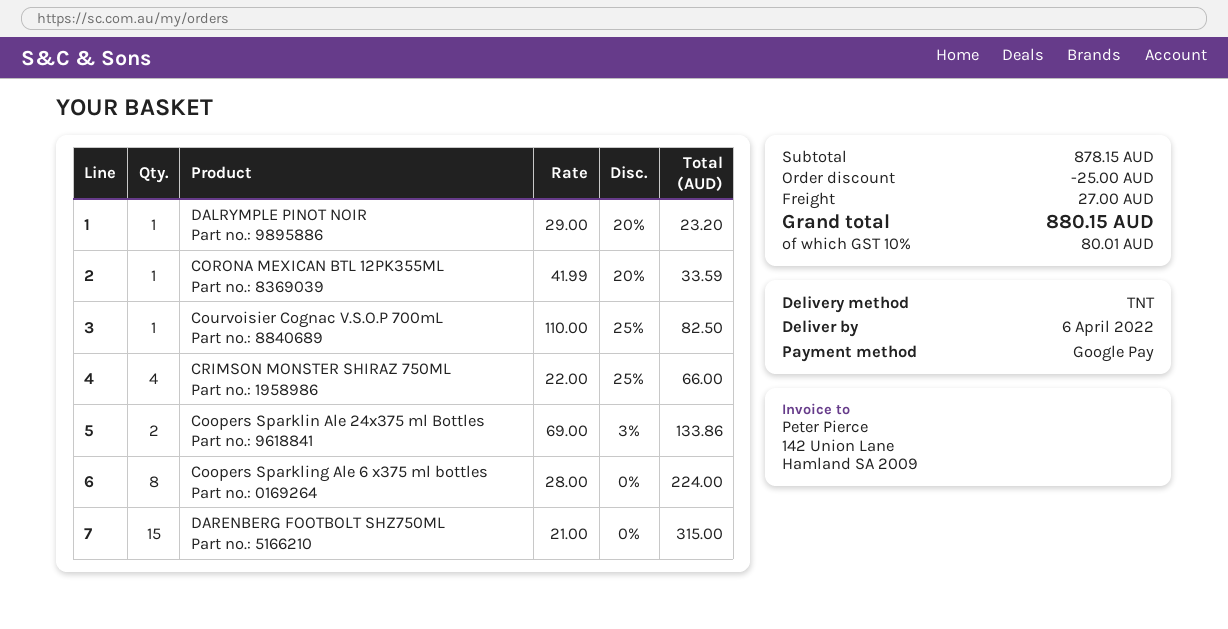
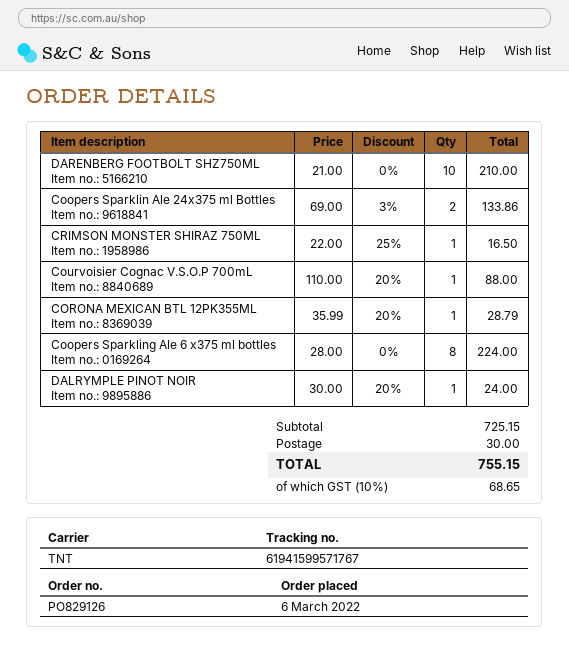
DALRYMPLE PINOT NOIR: 1 x 29.00 - 20% = 23.20 -> 1 x 30.00 - 20% = 24.00
CORONA MEXICAN BTL 12PK355ML: 1 x 41.99 - 20% = 33.59 -> 1 x 35.99 - 20% = 28.79
Courvoisier Cognac V.S.O.P 700mL: 1 x 110.00 - 25% = 82.50 -> 1 x 110.00 - 20% = 88.00
CRIMSON MONSTER SHIRAZ 750ML: 4 x 22.00 - 25% = 66.00 -> 1 x 22.00 - 25% = 16.50
DARENBERG FOOTBOLT SHZ750ML: 15 x 21.00 = 315.00 -> 10 x 21.00 = 210.00
subtotal: 878.15 -> 725.15
discount: 25.00 -> none
shipping: 27.00 -> 30.00
tax: 10% = 80.01 -> 10% = 68.65
total: 880.15 -> 755.15

